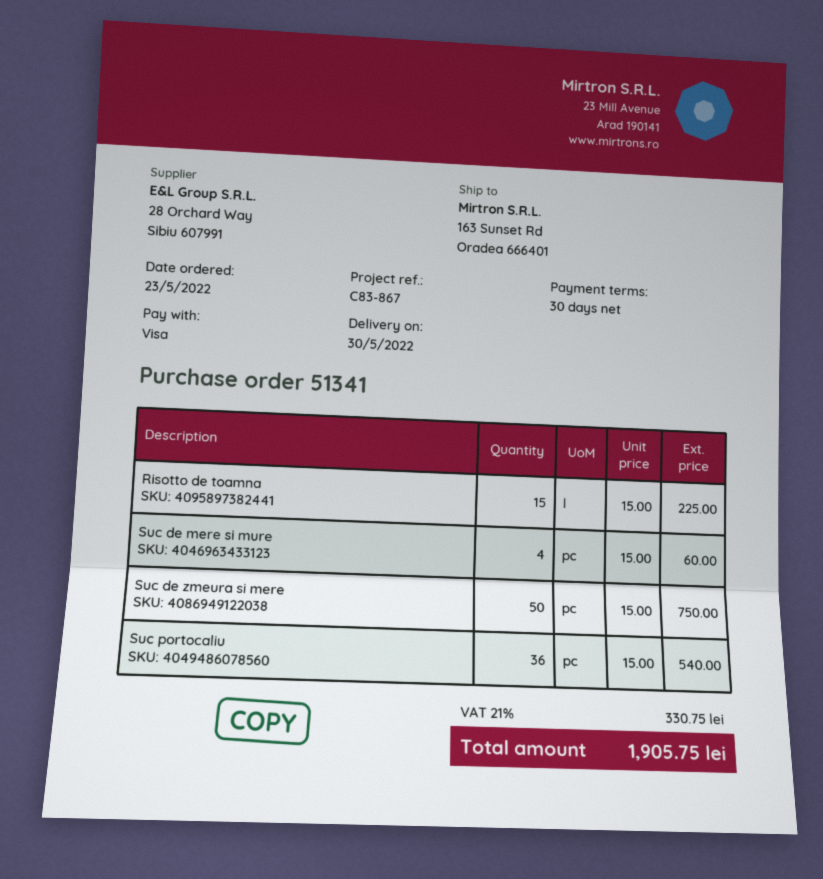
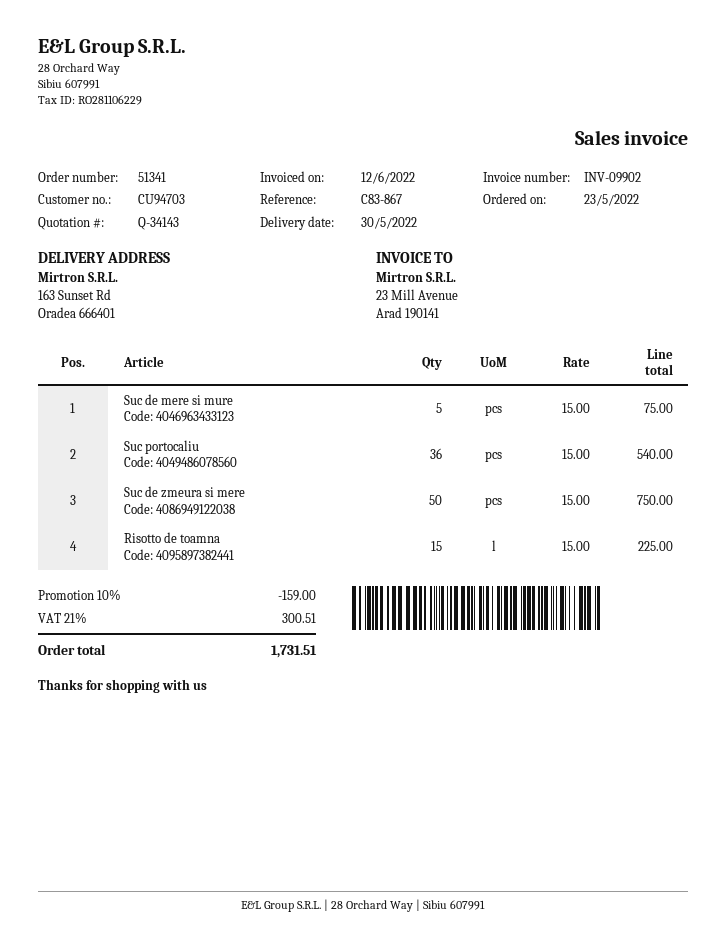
Suc de mere si mure: 4 x 15.00 = 60.00 -> 5 x 15.00 = 75.00
discount: none -> 10% = 159.00
tax: 21% = 330.75 -> 21% = 300.51
total: 1905.75 -> 1731.51

